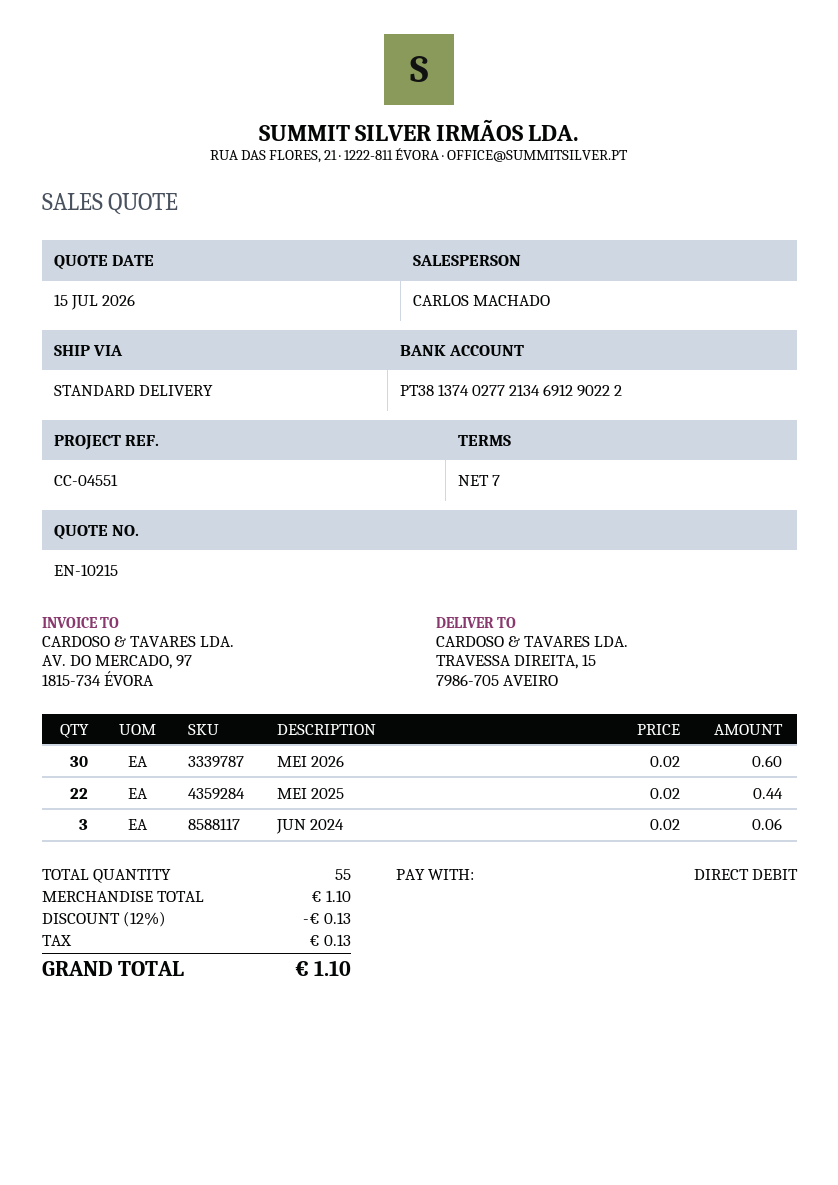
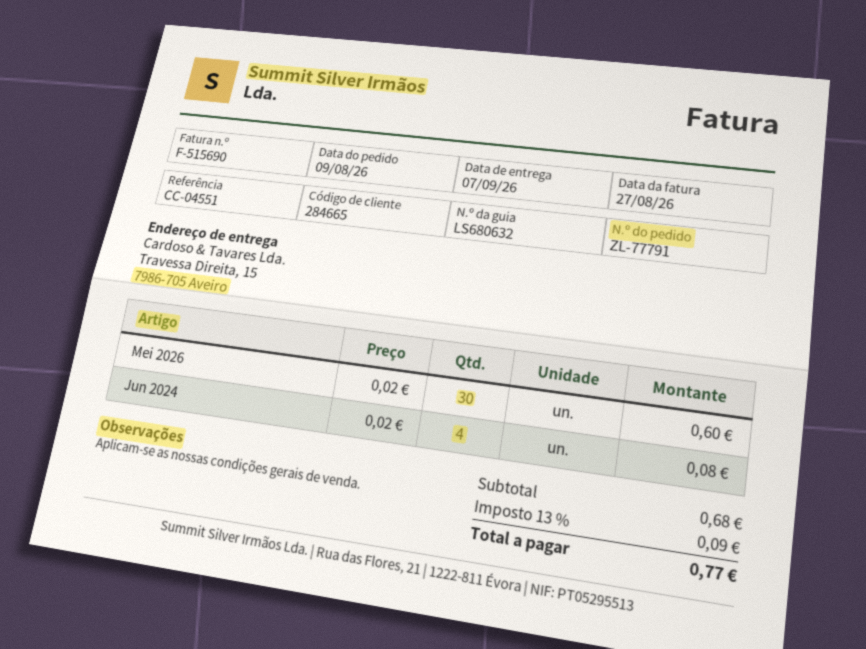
MEI 2025: 22 x 0.02 = 0.44 -> none
JUN 2024: 3 x 0.02 = 0.06 -> 4 x 0.02 = 0.08
subtotal: 1.10 -> 0.68
discount: 12% = 0.13 -> none
tax: 0.13 -> 0.09
total: 1.10 -> 0.77

